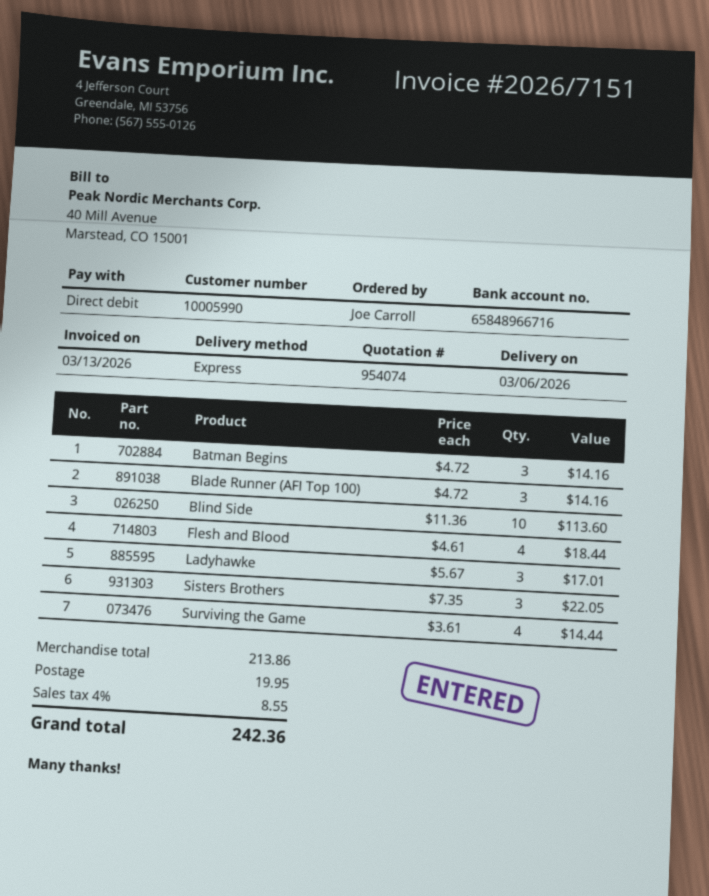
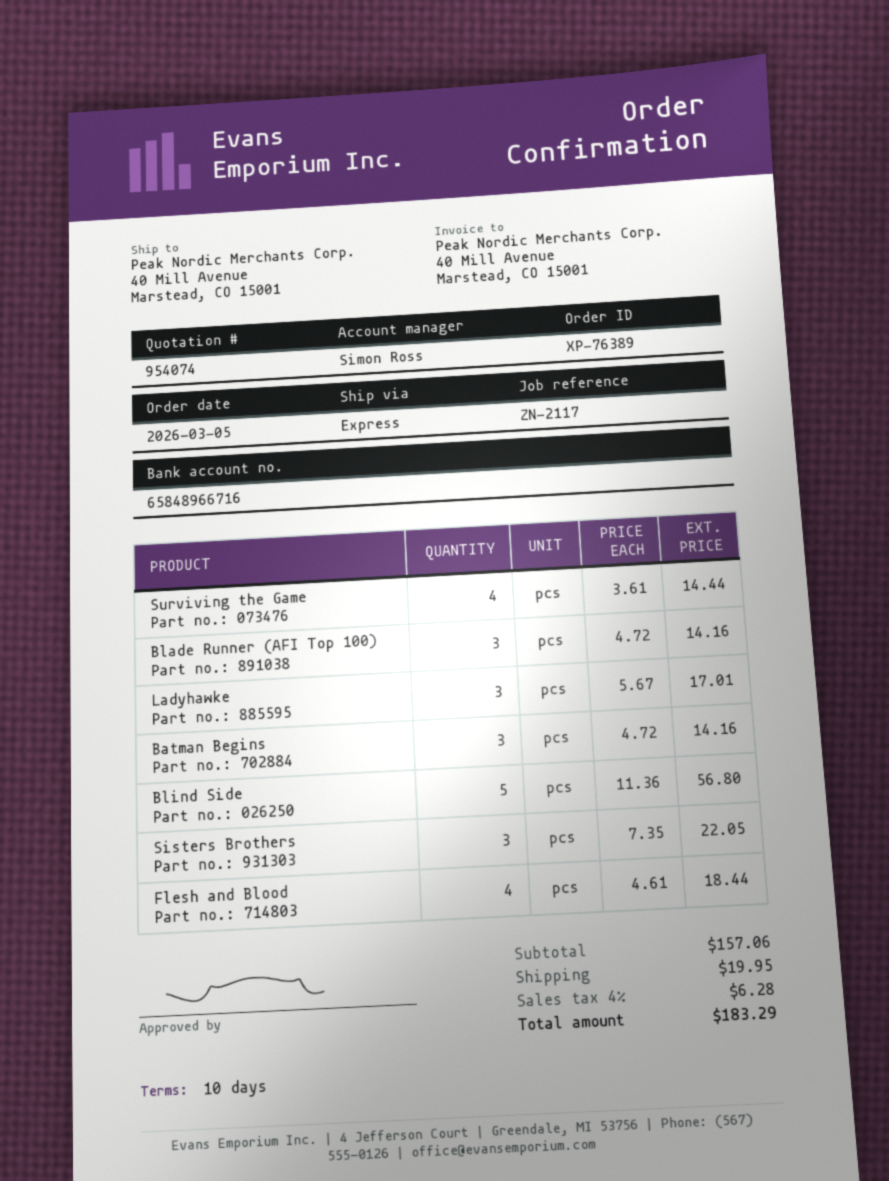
Blind Side: 10 x 11.36 = 113.60 -> 5 x 11.36 = 56.80
subtotal: 213.86 -> 157.06
tax: 4% = 8.55 -> 4% = 6.28
total: 242.36 -> 183.29

